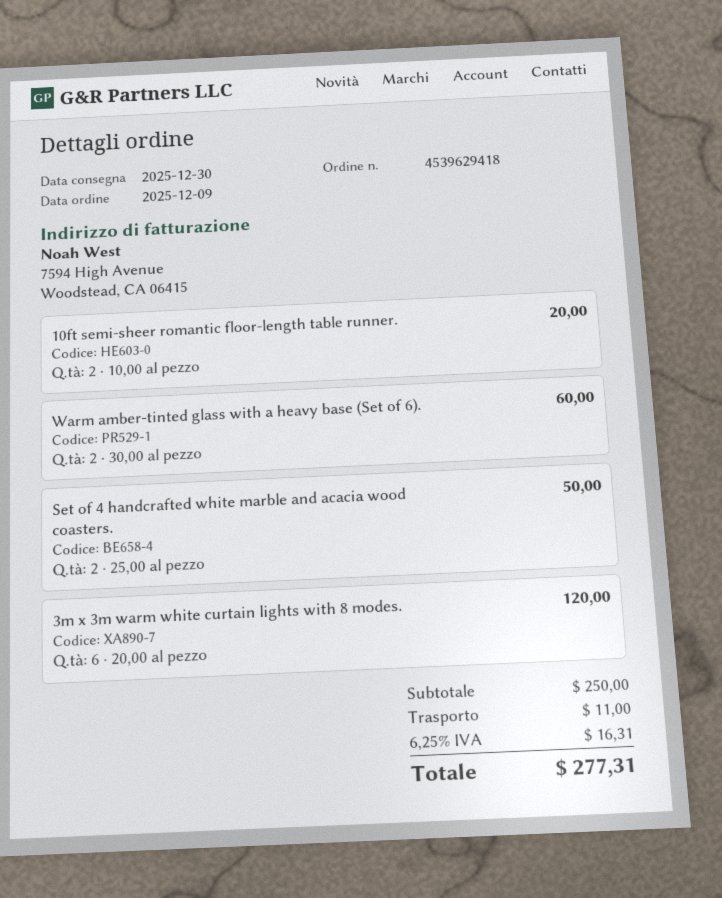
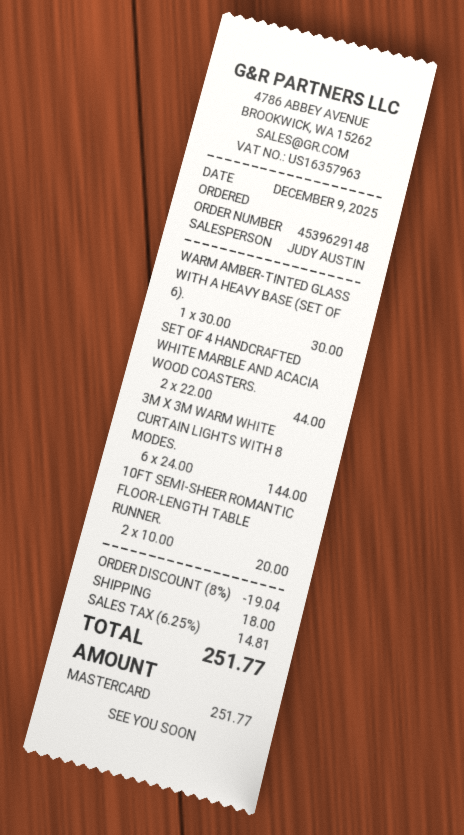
order number: 4539629418 -> 4539629148
Warm amber-tinted glass with a heavy base (Set of 6).: 2 x 30.00 = 60.00 -> 1 x 30.00 = 30.00
Set of 4 handcrafted white marble and acacia wood coasters.: 2 x 25.00 = 50.00 -> 2 x 22.00 = 44.00
3m x 3m warm white curtain lights with 8 modes.: 6 x 20.00 = 120.00 -> 6 x 24.00 = 144.00
discount: none -> 8% = 19.04
shipping: 11.00 -> 18.00
tax: 6.25% = 16.31 -> 6.25% = 14.81
total: 277.31 -> 251.77

